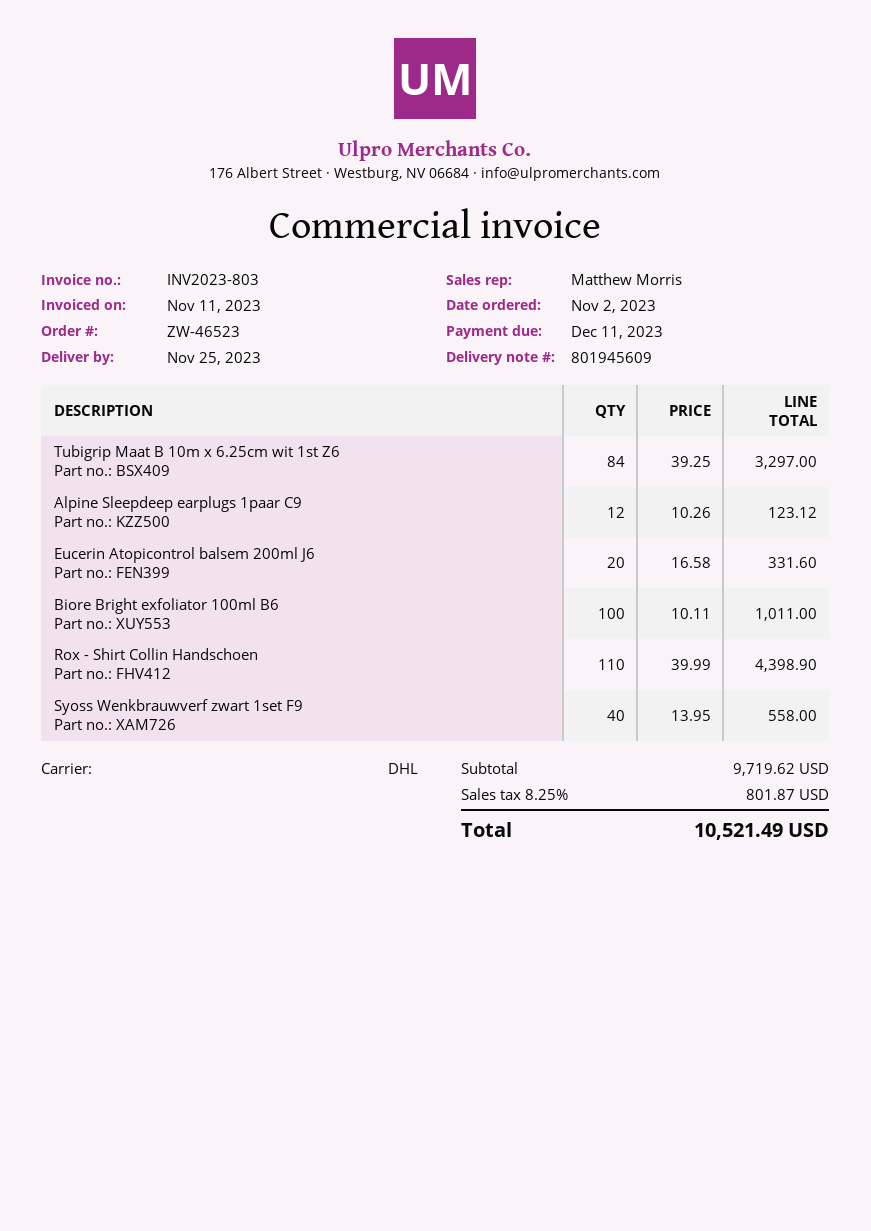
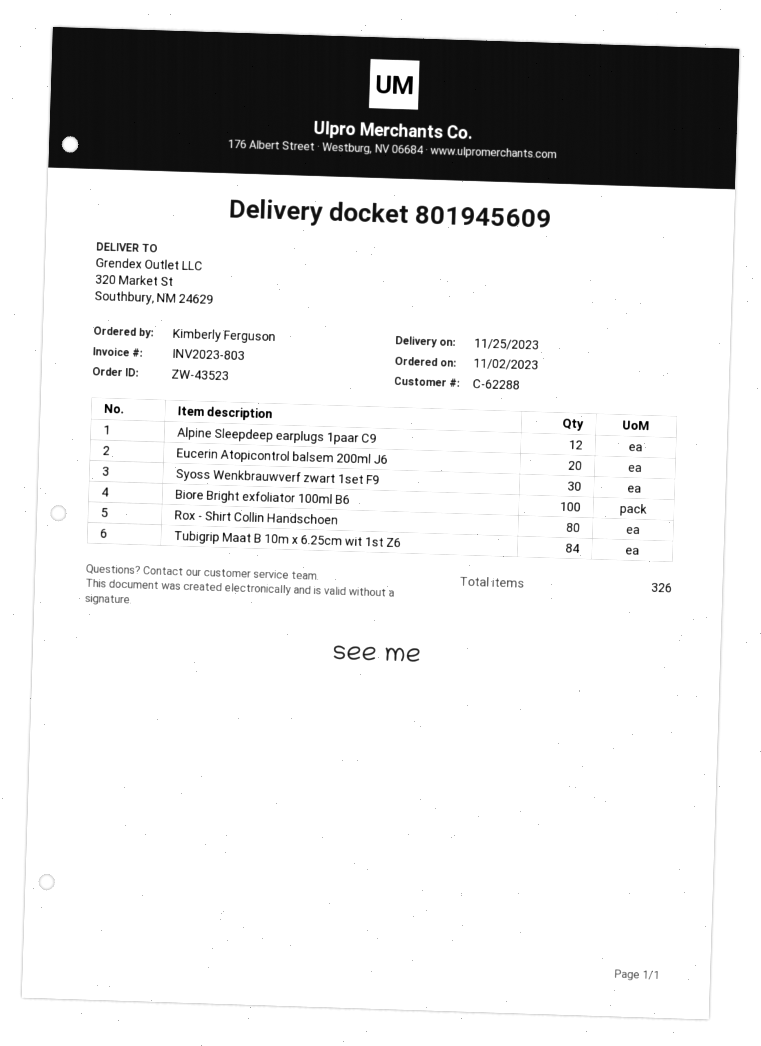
order number: ZW-46523 -> ZW-43523
Rox - Shirt Collin Handschoen: 110 -> 80
Syoss Wenkbrauwverf zwart 1set F9: 40 -> 30

